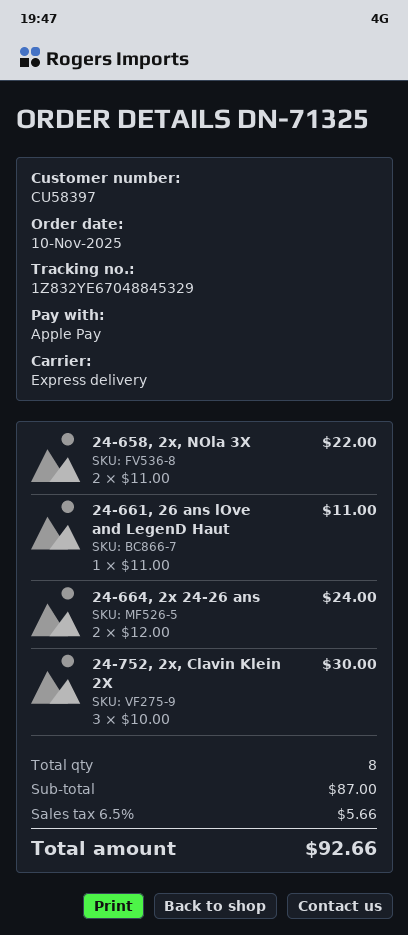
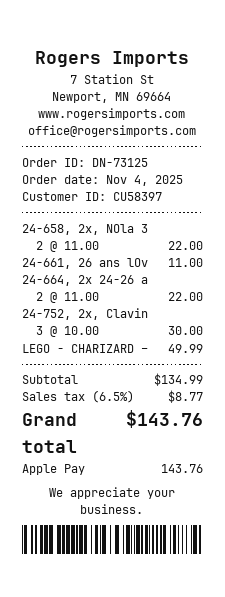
order number: DN-71325 -> DN-73125
order date: 2025-11-10 -> 2025-11-04
24-664, 2x 24-26 ans: 2 x 12.00 = 24.00 -> 2 x 11.00 = 22.00
LEGO - CHARIZARD –: none -> 1 x 49.99 = 49.99
subtotal: 87.00 -> 134.99
tax: 6.5% = 5.66 -> 6.5% = 8.77
total: 92.66 -> 143.76

